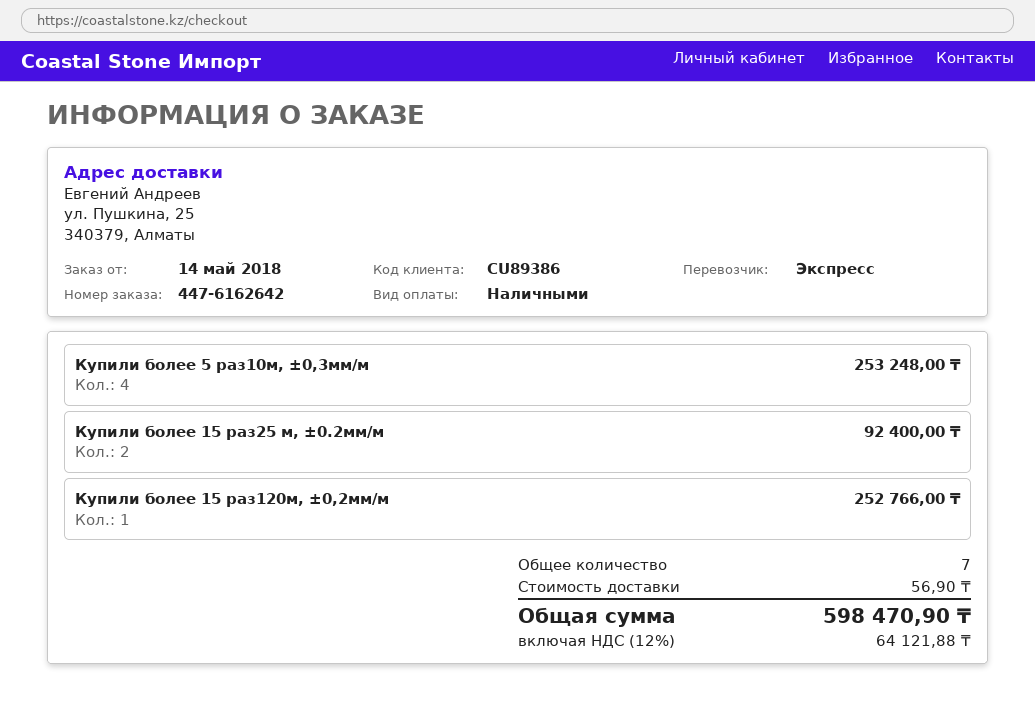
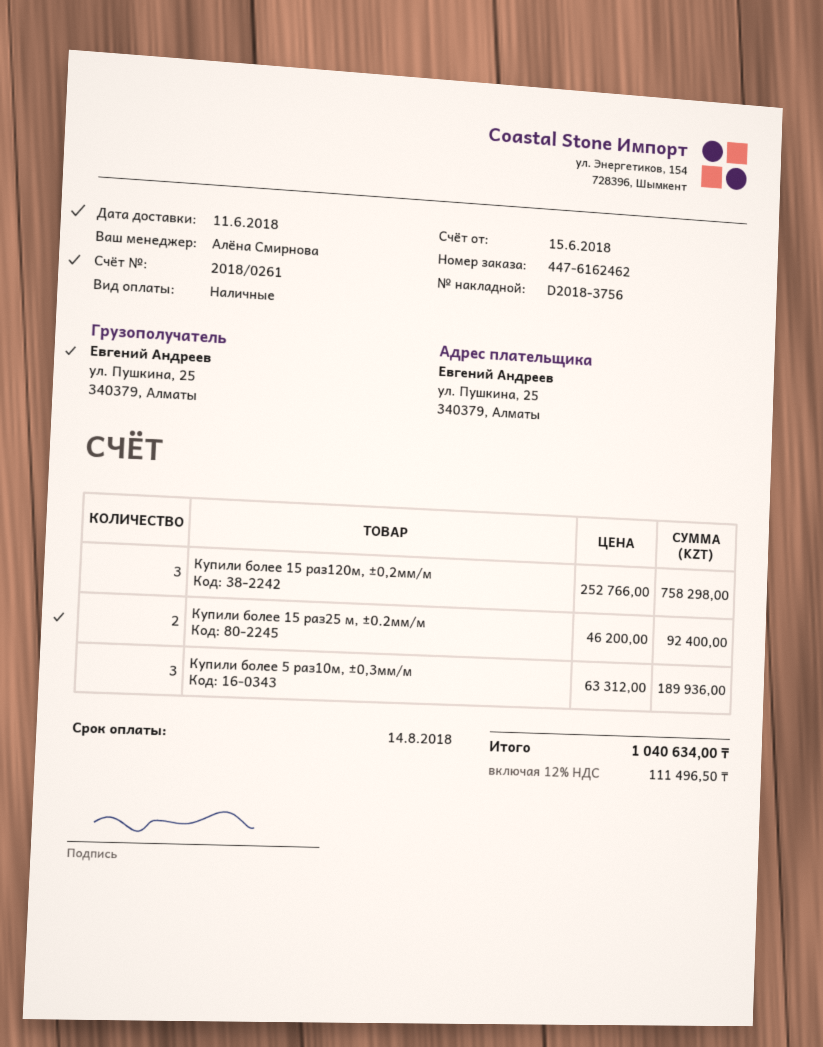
order number: 447-6162642 -> 447-6162462
Купили более 5 раз10м, ±0,3мм/м: 4 for 253248.00 -> 3 for 189936.00
Купили более 15 раз120м, ±0,2мм/м: 1 for 252766.00 -> 3 for 758298.00
shipping: 56.90 -> none
tax: 12% = 64121.88 -> 12% = 111496.50
total: 598470.90 -> 1040634.00

